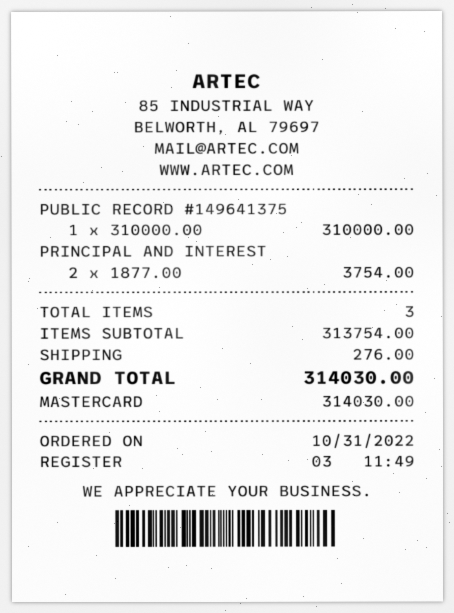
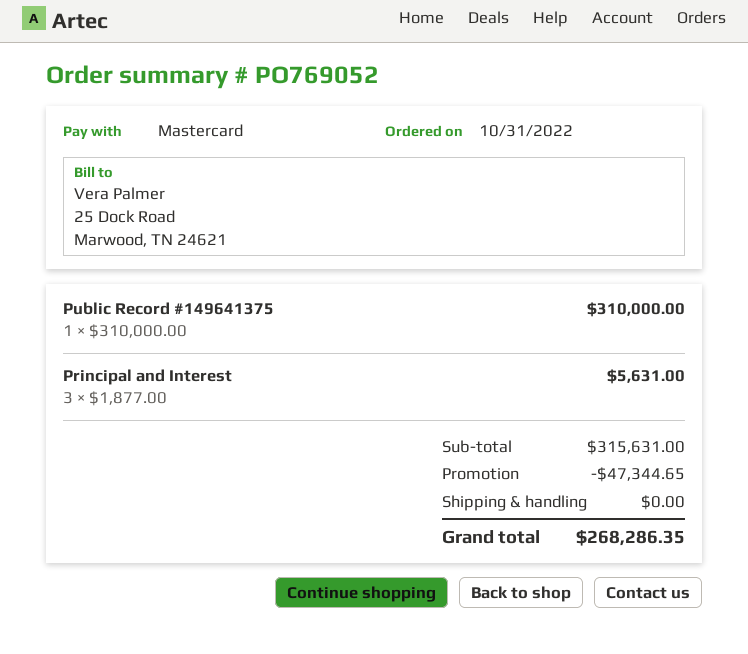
PRINCIPAL AND INTEREST: 2 x 1877.00 = 3754.00 -> 3 x 1877.00 = 5631.00
subtotal: 313754.00 -> 315631.00
discount: none -> 47344.65
shipping: 276.00 -> 0.00
total: 314030.00 -> 268286.35

